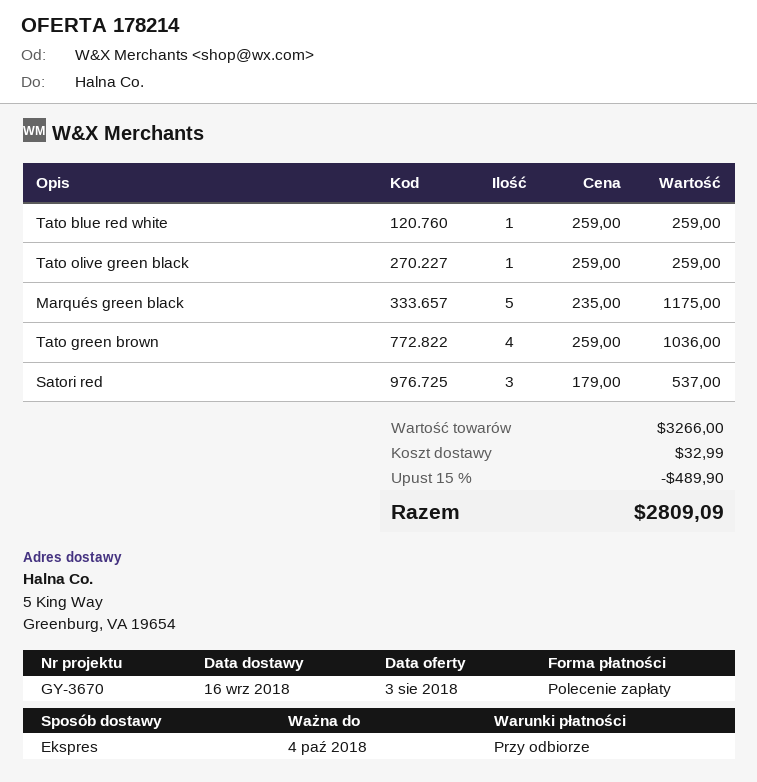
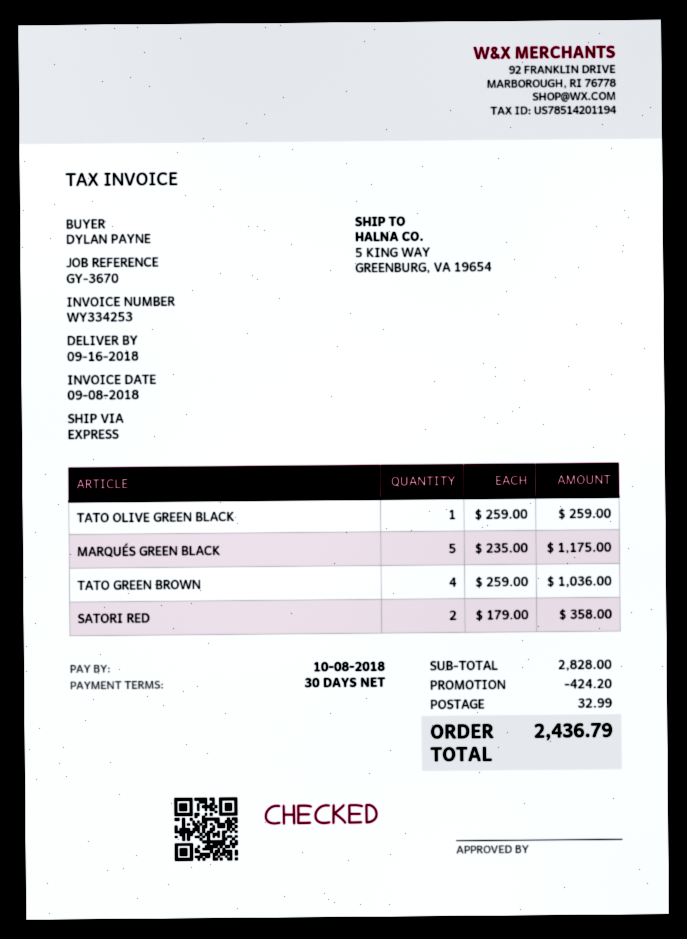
payment terms: on receipt -> 30 days
Tato blue red white: 1 x 259.00 = 259.00 -> none
Satori red: 3 x 179.00 = 537.00 -> 2 x 179.00 = 358.00
subtotal: 3266.00 -> 2828.00
discount: 489.90 -> 424.20
total: 2809.09 -> 2436.79

